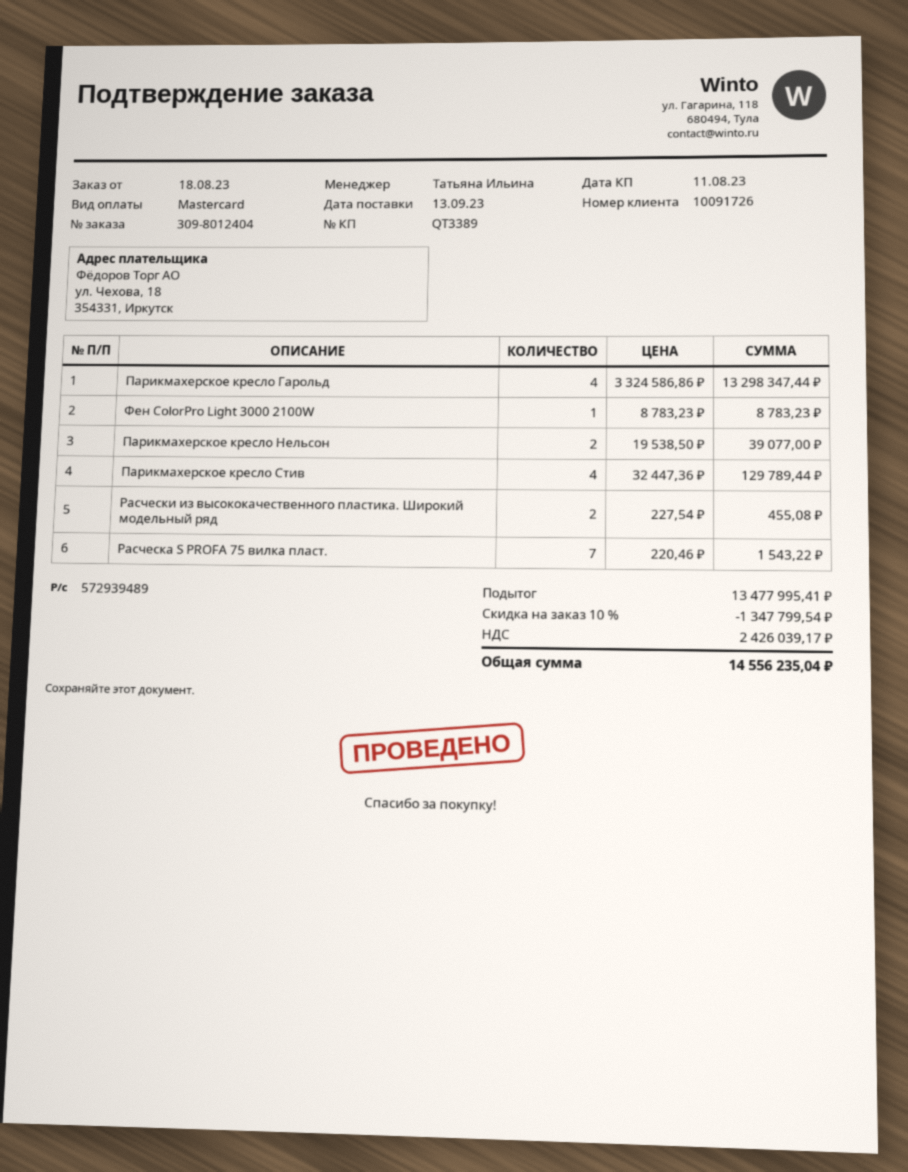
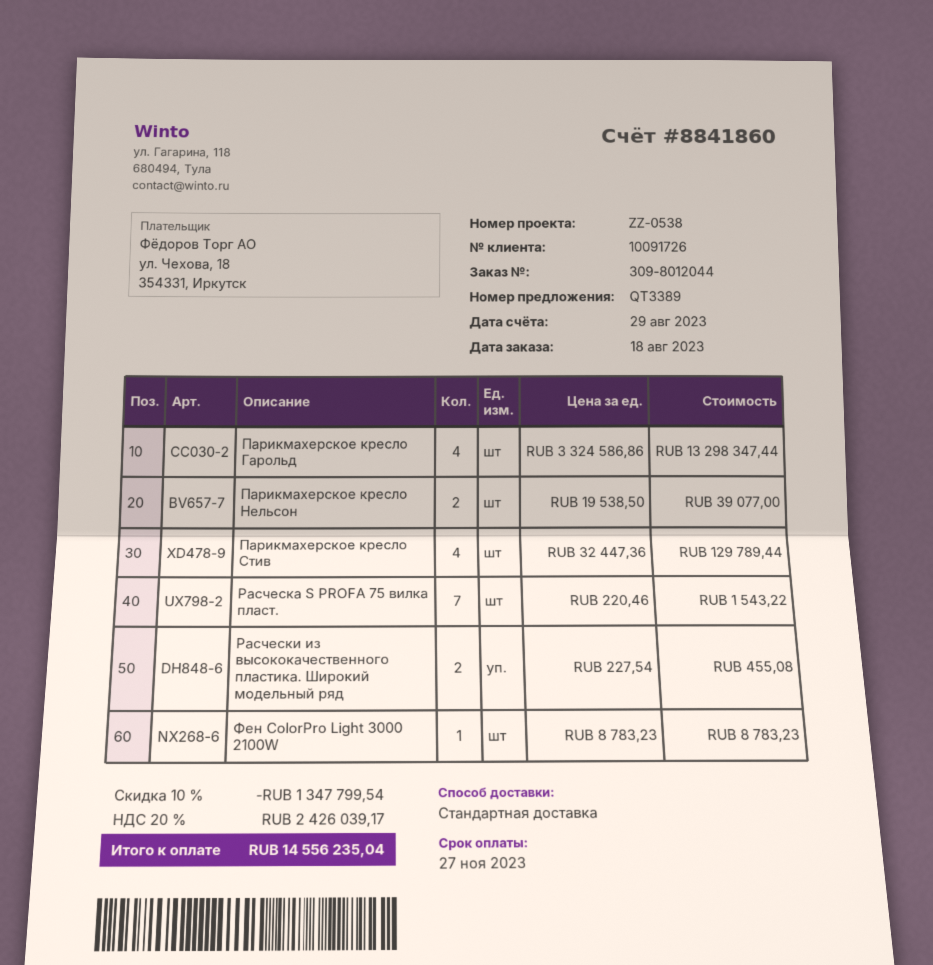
order number: 309-8012404 -> 309-8012044

